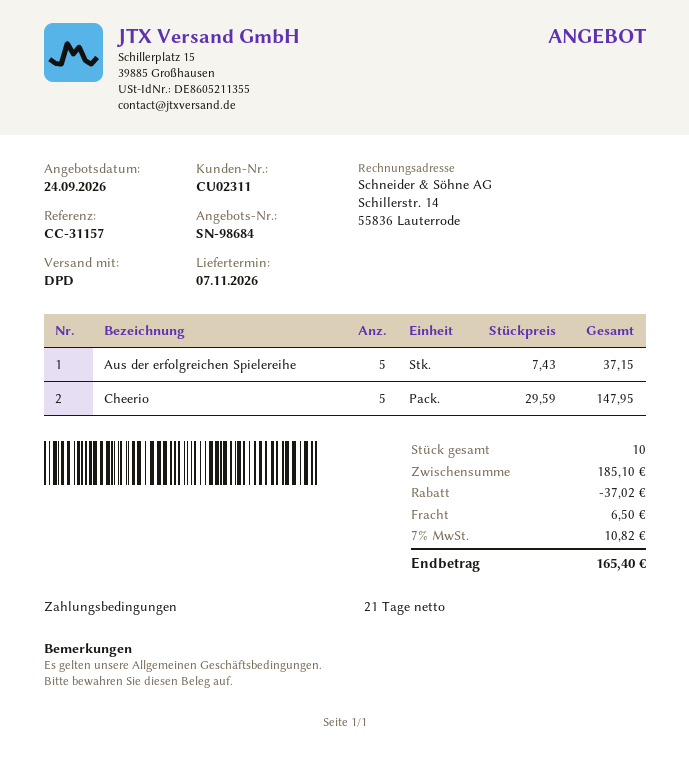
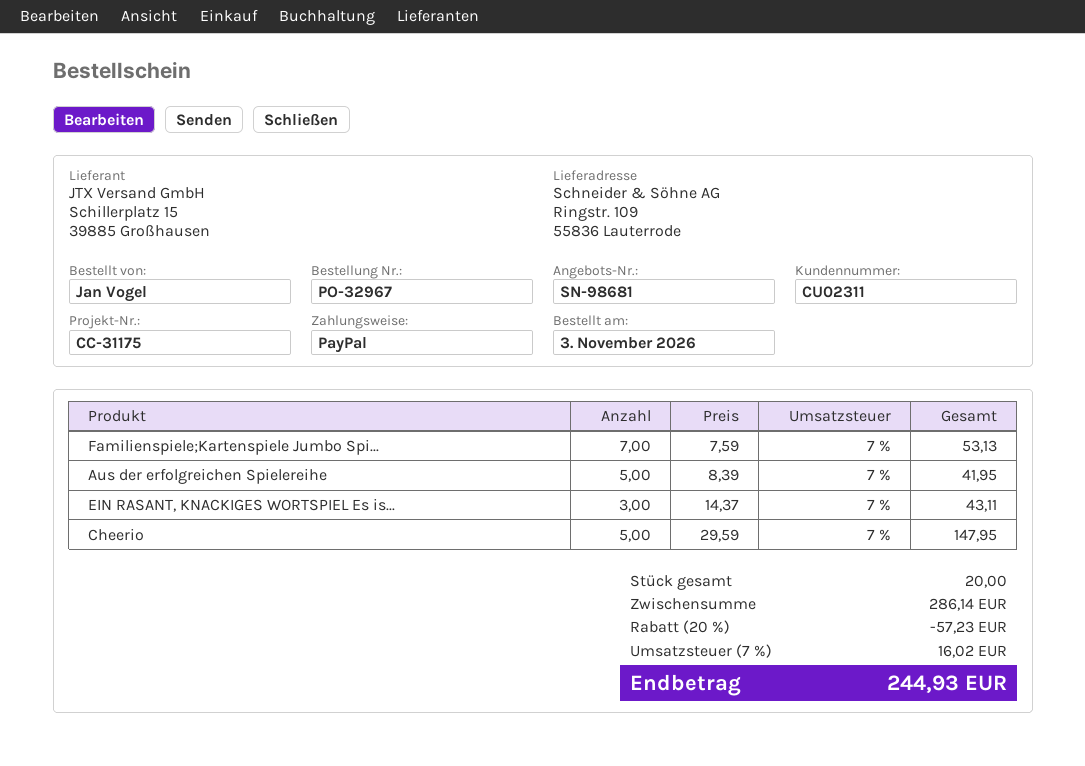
quote number: SN-98684 -> SN-98681
reference: CC-31157 -> CC-31175
Aus der erfolgreichen Spielereihe: 5 x 7.43 = 37.15 -> 5 x 8.39 = 41.95
Familienspiele;Kartenspiele Jumbo Spi...: none -> 7 x 7.59 = 53.13
EIN RASANT, KNACKIGES WORTSPIEL Es is...: none -> 3 x 14.37 = 43.11
total quantity: 10 -> 20
subtotal: 185.10 -> 286.14
discount: 37.02 -> 57.23
shipping: 6.50 -> none
tax: 7% = 10.82 -> 7% = 16.02
total: 165.40 -> 244.93

